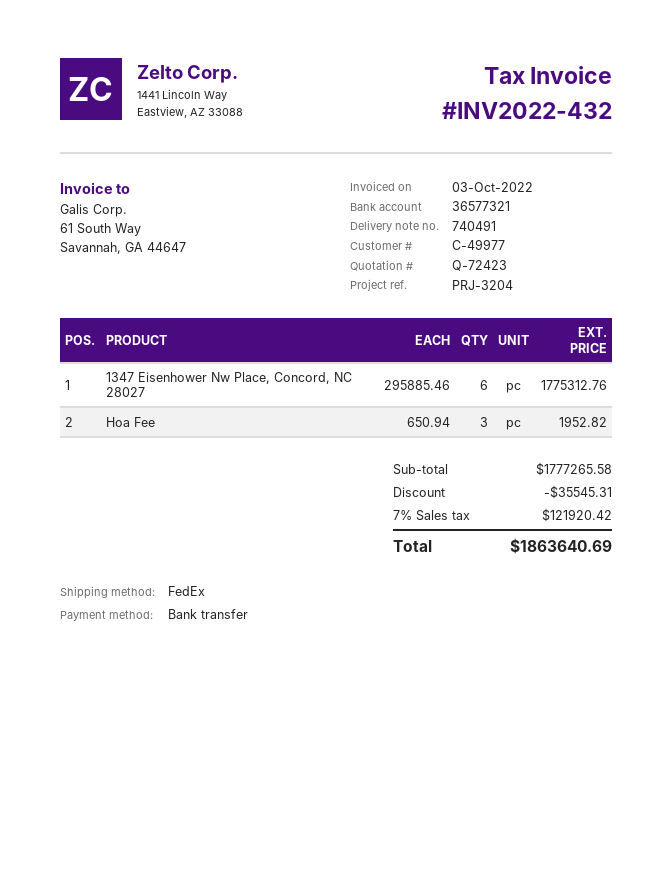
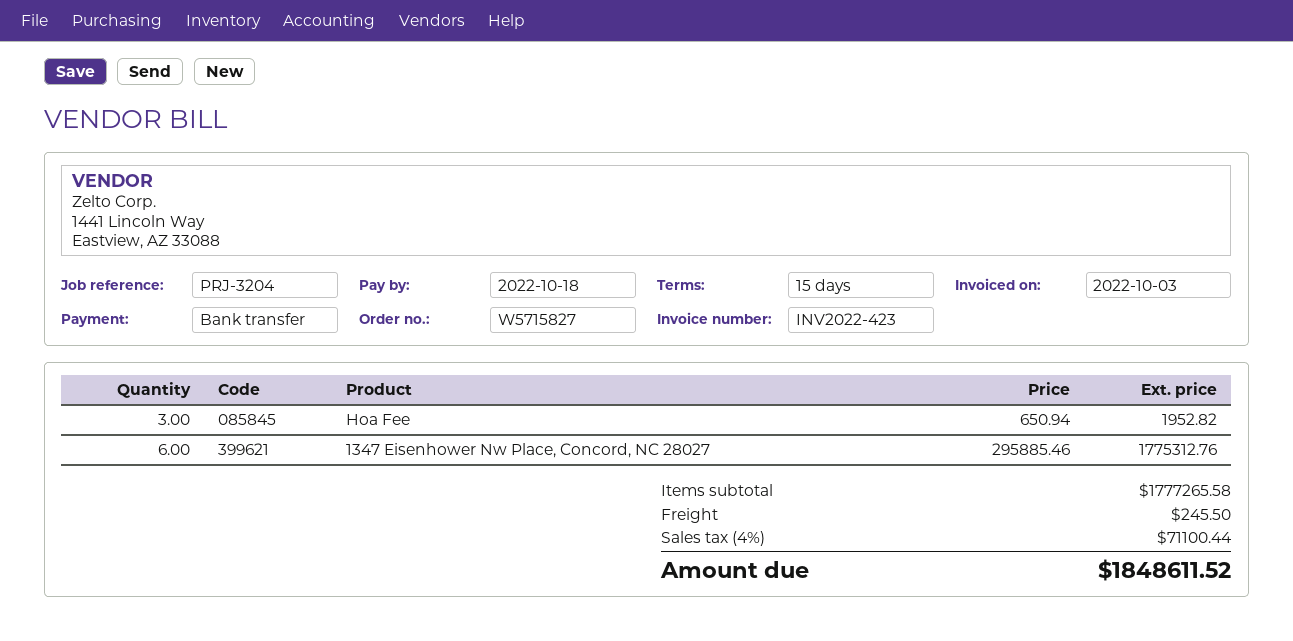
invoice number: INV2022-432 -> INV2022-423
discount: 35545.31 -> none
shipping: none -> 245.50
tax: 7% = 121920.42 -> 4% = 71100.44
total: 1863640.69 -> 1848611.52

